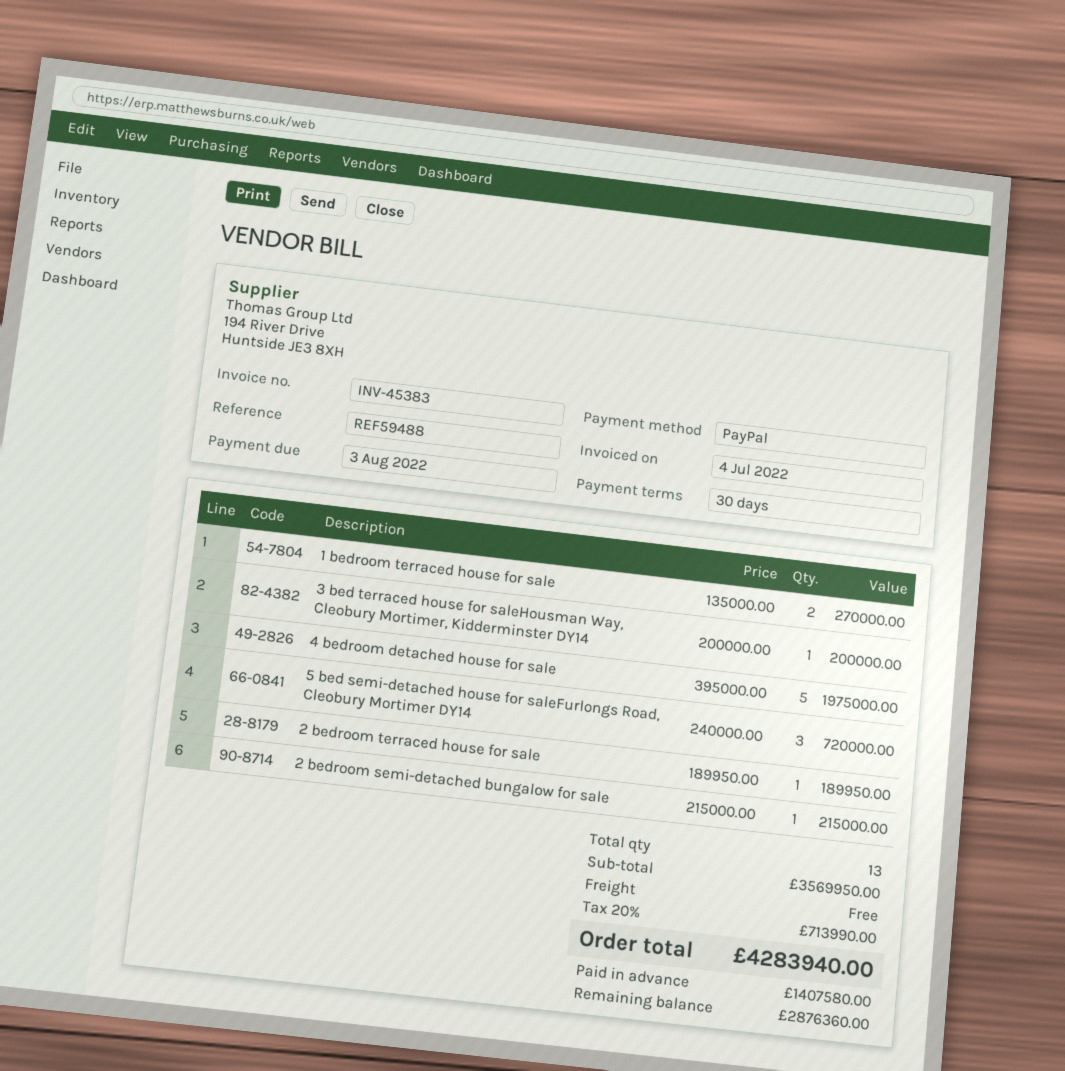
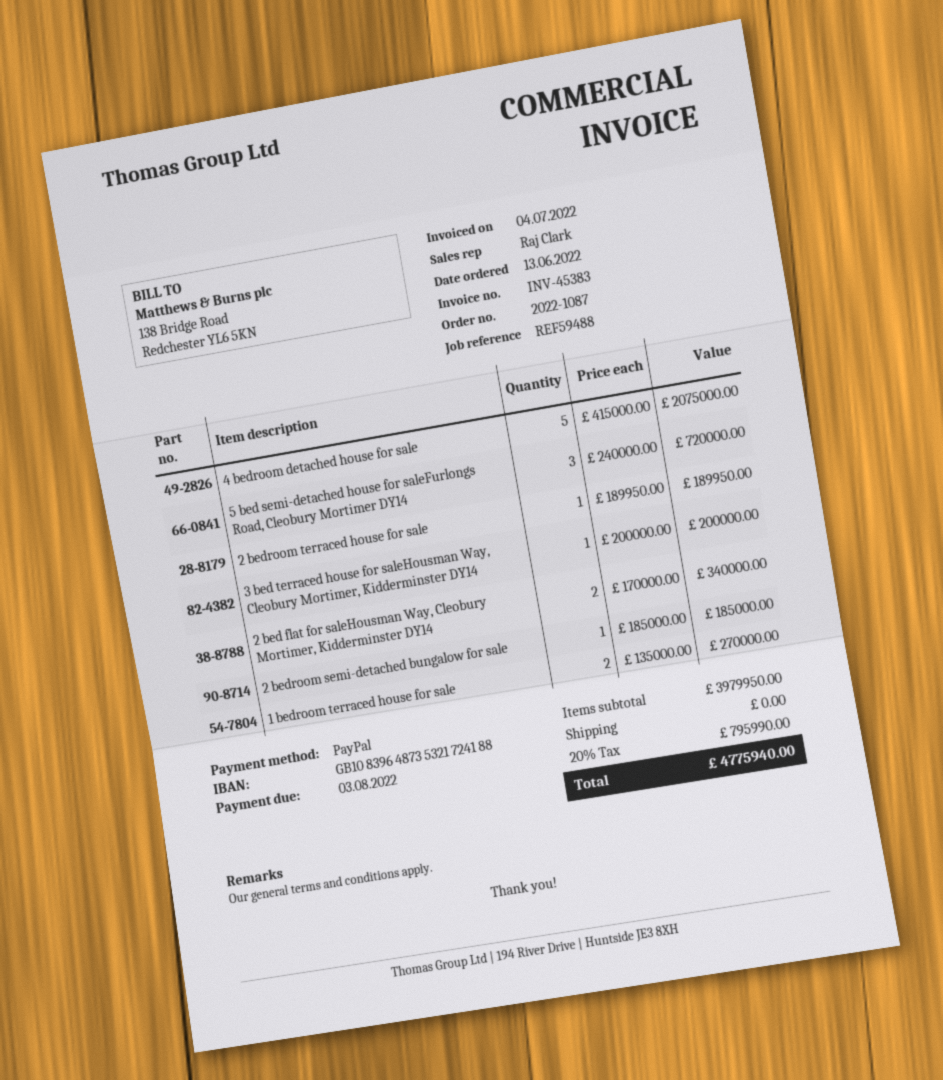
4 bedroom detached house for sale: 5 x 395000.00 = 1975000.00 -> 5 x 415000.00 = 2075000.00
2 bedroom semi-detached bungalow for sale: 1 x 215000.00 = 215000.00 -> 1 x 185000.00 = 185000.00
2 bed flat for saleHousman Way, Cleobury Mortimer, Kidderminster DY14: none -> 2 x 170000.00 = 340000.00
subtotal: 3569950.00 -> 3979950.00
tax: 20% = 713990.00 -> 20% = 795990.00
total: 4283940.00 -> 4775940.00

